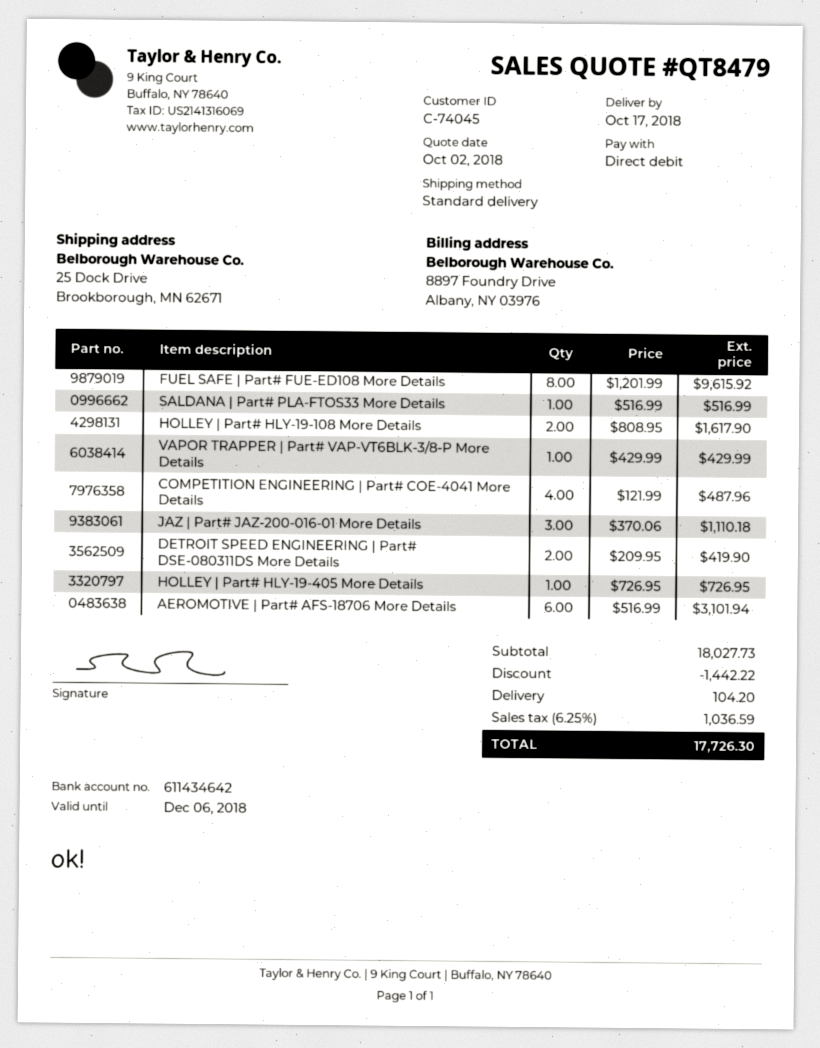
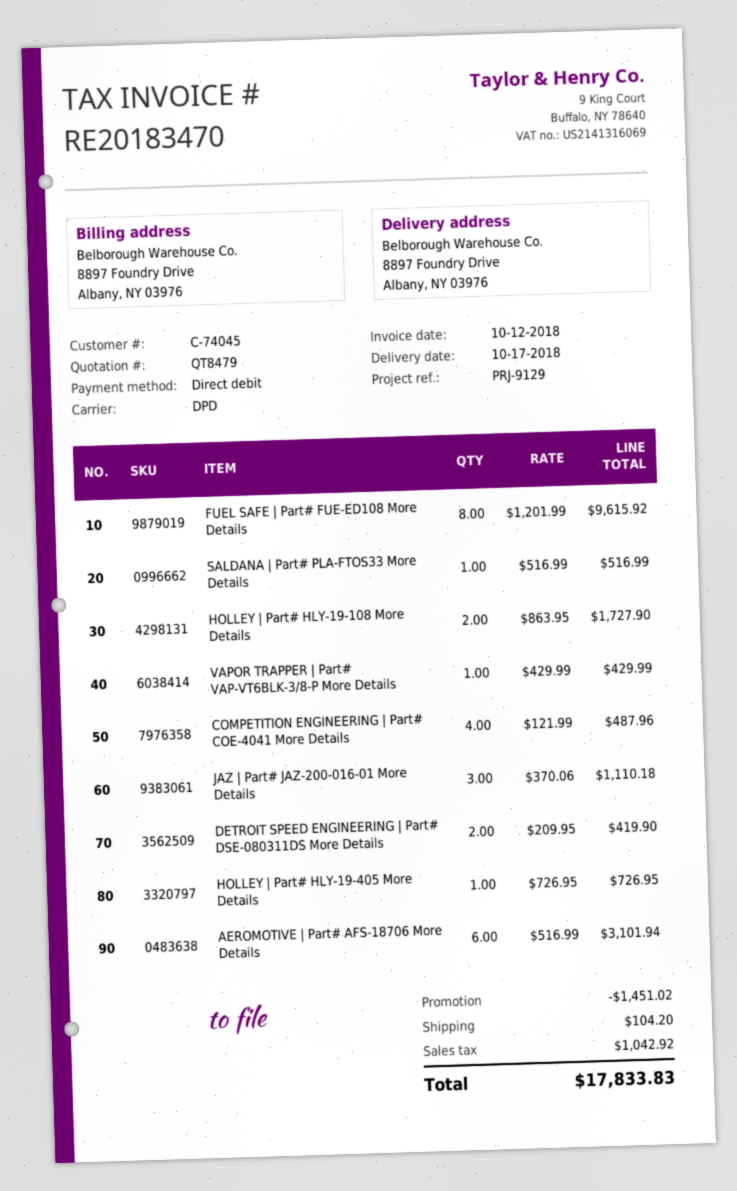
shipping method: standard -> DPD
ship to: 25 Dock Drive, Brookborough, MN 62671 -> 8897 Foundry Drive, Albany, NY 03976
HOLLEY | Part# HLY-19-108 More Details: 2 x 808.95 = 1617.90 -> 2 x 863.95 = 1727.90
discount: 1442.22 -> 1451.02
tax: 1036.59 -> 1042.92
total: 17726.30 -> 17833.83

